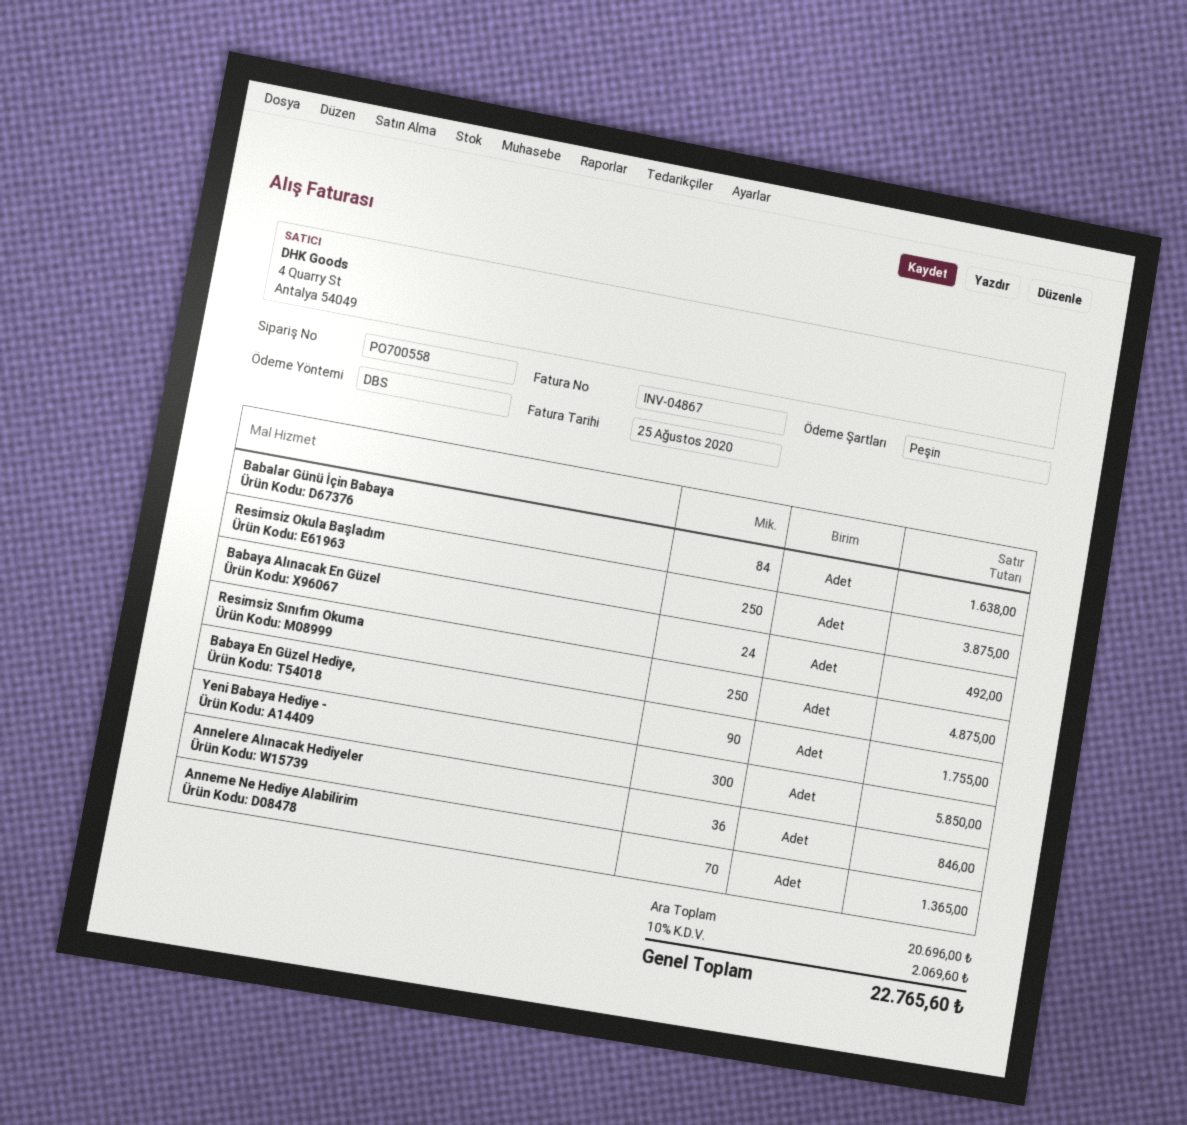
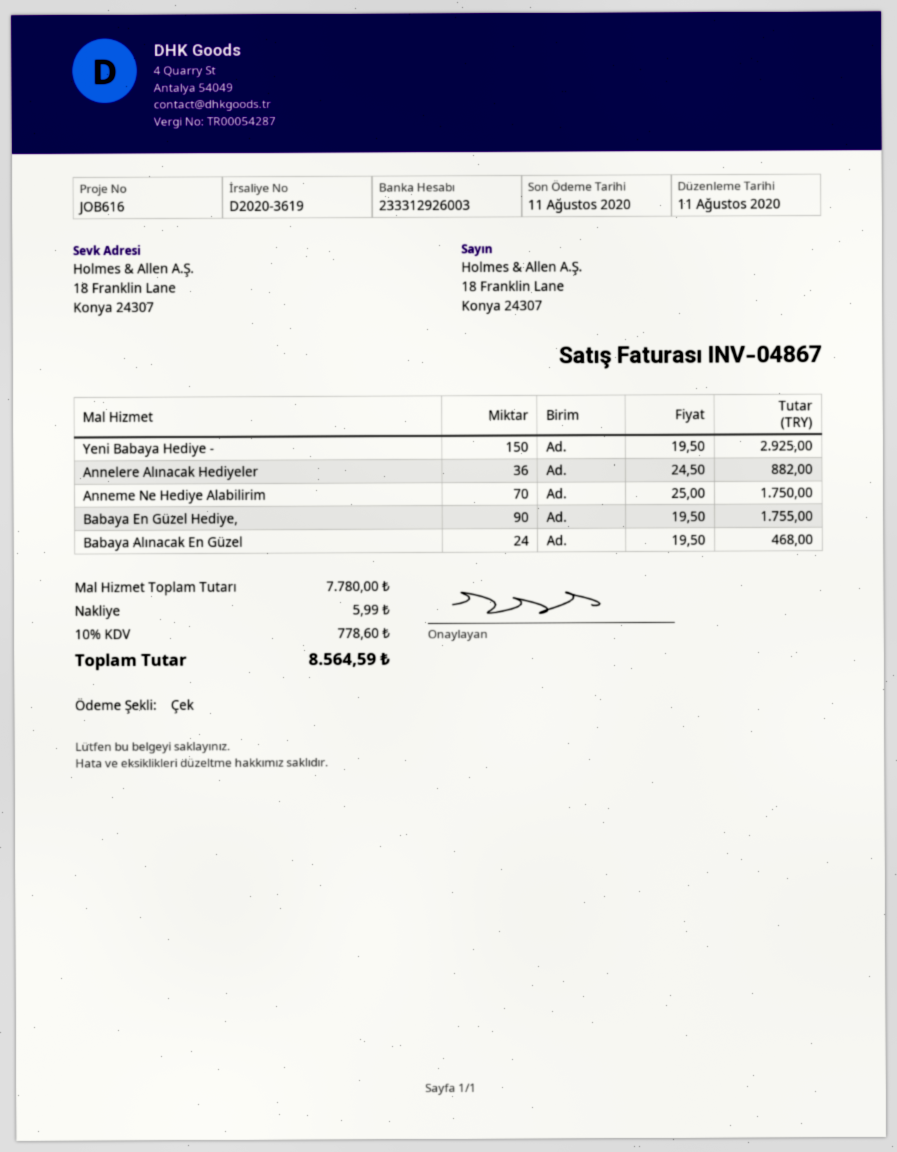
invoice date: 2020-08-25 -> 2020-08-11
payment method: direct debit -> cheque
Babalar Günü İçin Babaya: 84 for 1638.00 -> none
Resimsiz Okula Başladım: 250 for 3875.00 -> none
Babaya Alınacak En Güzel: 24 for 492.00 -> 24 for 468.00
Resimsiz Sınıfım Okuma: 250 for 4875.00 -> none
Yeni Babaya Hediye -: 300 for 5850.00 -> 150 for 2925.00
Annelere Alınacak Hediyeler: 36 for 846.00 -> 36 for 882.00
Anneme Ne Hediye Alabilirim: 70 for 1365.00 -> 70 for 1750.00
subtotal: 20696.00 -> 7780.00
shipping: none -> 5.99
tax: 10% = 2069.60 -> 10% = 778.60
total: 22765.60 -> 8564.59

